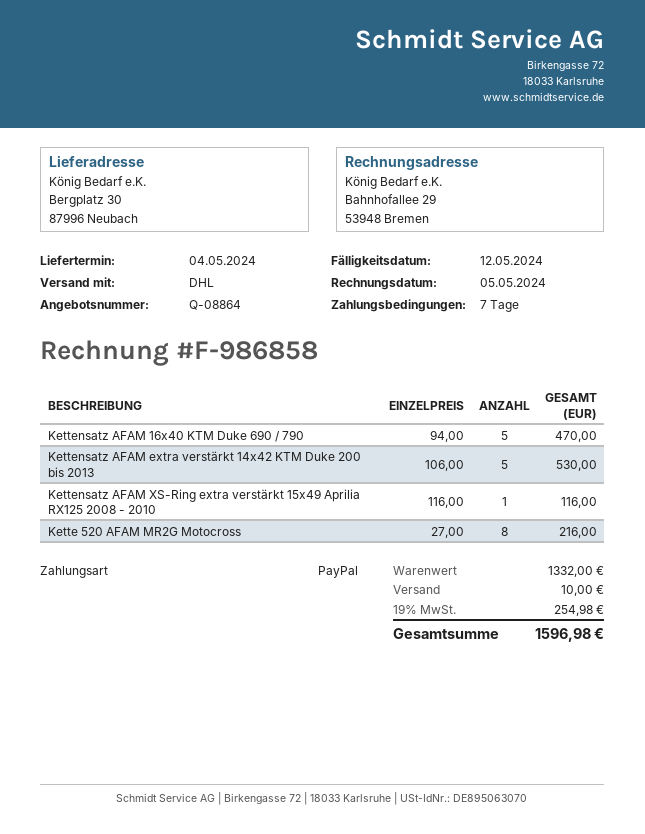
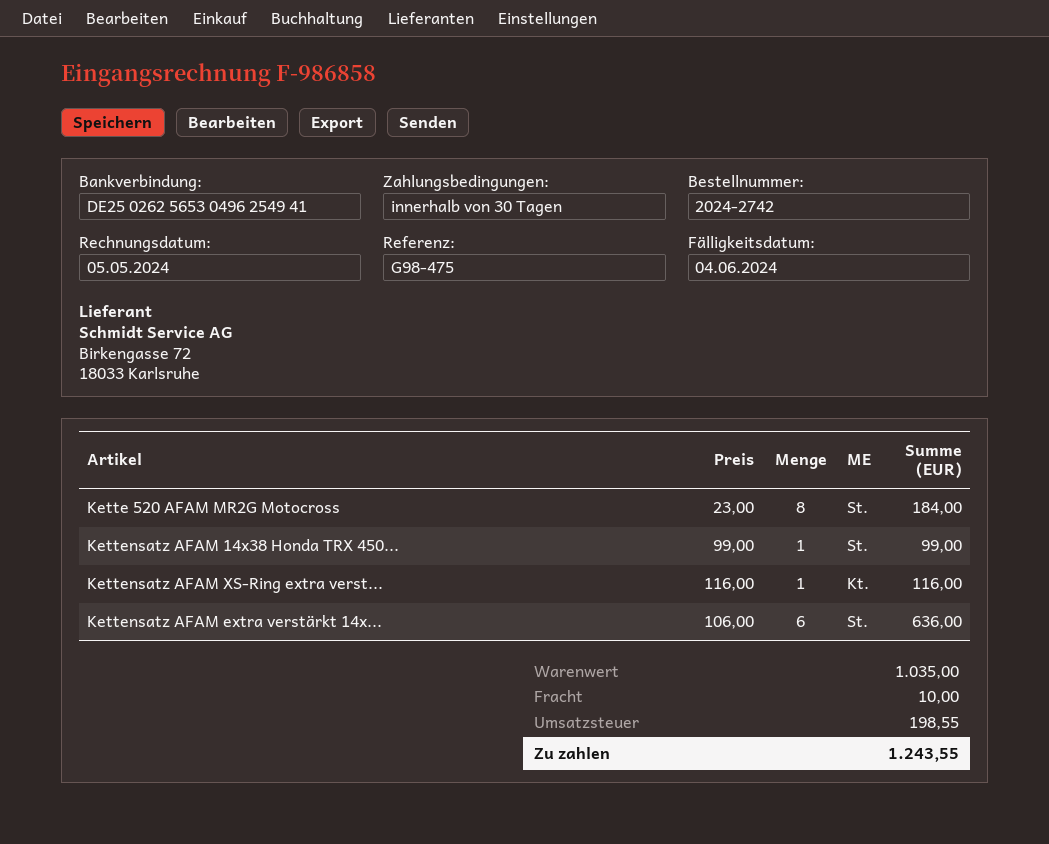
payment terms: 7 days -> 30 days
due date: 2024-05-12 -> 2024-06-04
Kettensatz AFAM 16x40 KTM Duke 690 / 790: 5 x 94.00 = 470.00 -> none
Kettensatz AFAM extra verstärkt 14x42 KTM Duke 200 bis 2013: 5 x 106.00 = 530.00 -> 6 x 106.00 = 636.00
Kette 520 AFAM MR2G Motocross: 8 x 27.00 = 216.00 -> 8 x 23.00 = 184.00
Kettensatz AFAM 14x38 Honda TRX 450...: none -> 1 x 99.00 = 99.00
subtotal: 1332.00 -> 1035.00
tax: 254.98 -> 198.55
total: 1596.98 -> 1243.55

